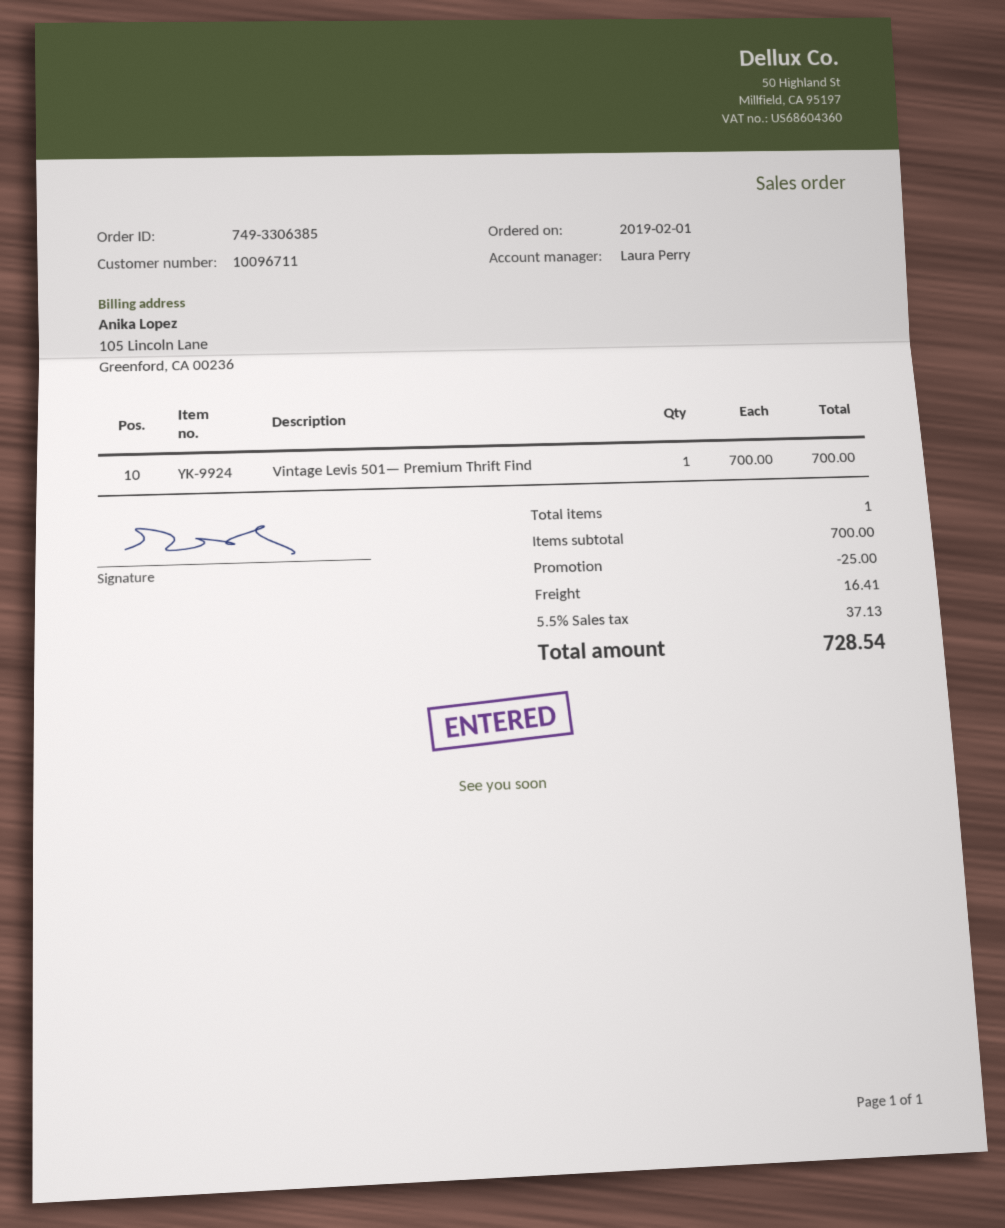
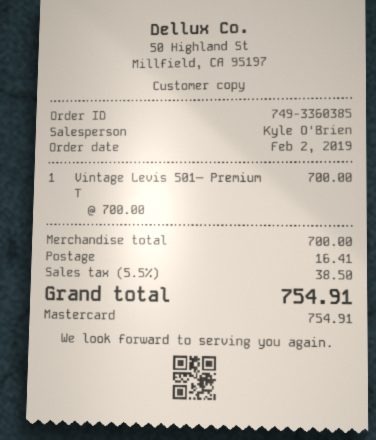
order number: 749-3306385 -> 749-3360385
order date: 2019-02-01 -> 2019-02-02
sales rep: Laura Perry -> Kyle O'Brien
discount: 25.00 -> none
tax: 5.5% = 37.13 -> 5.5% = 38.50
total: 728.54 -> 754.91

